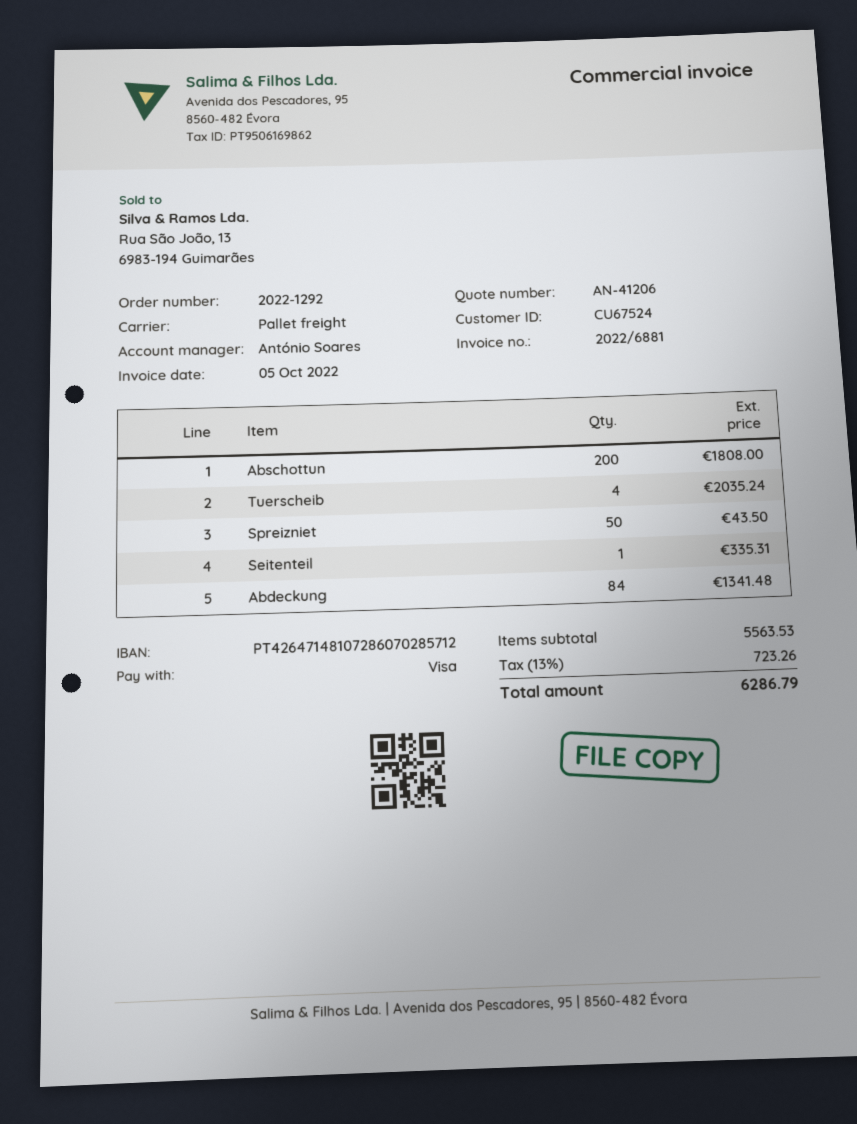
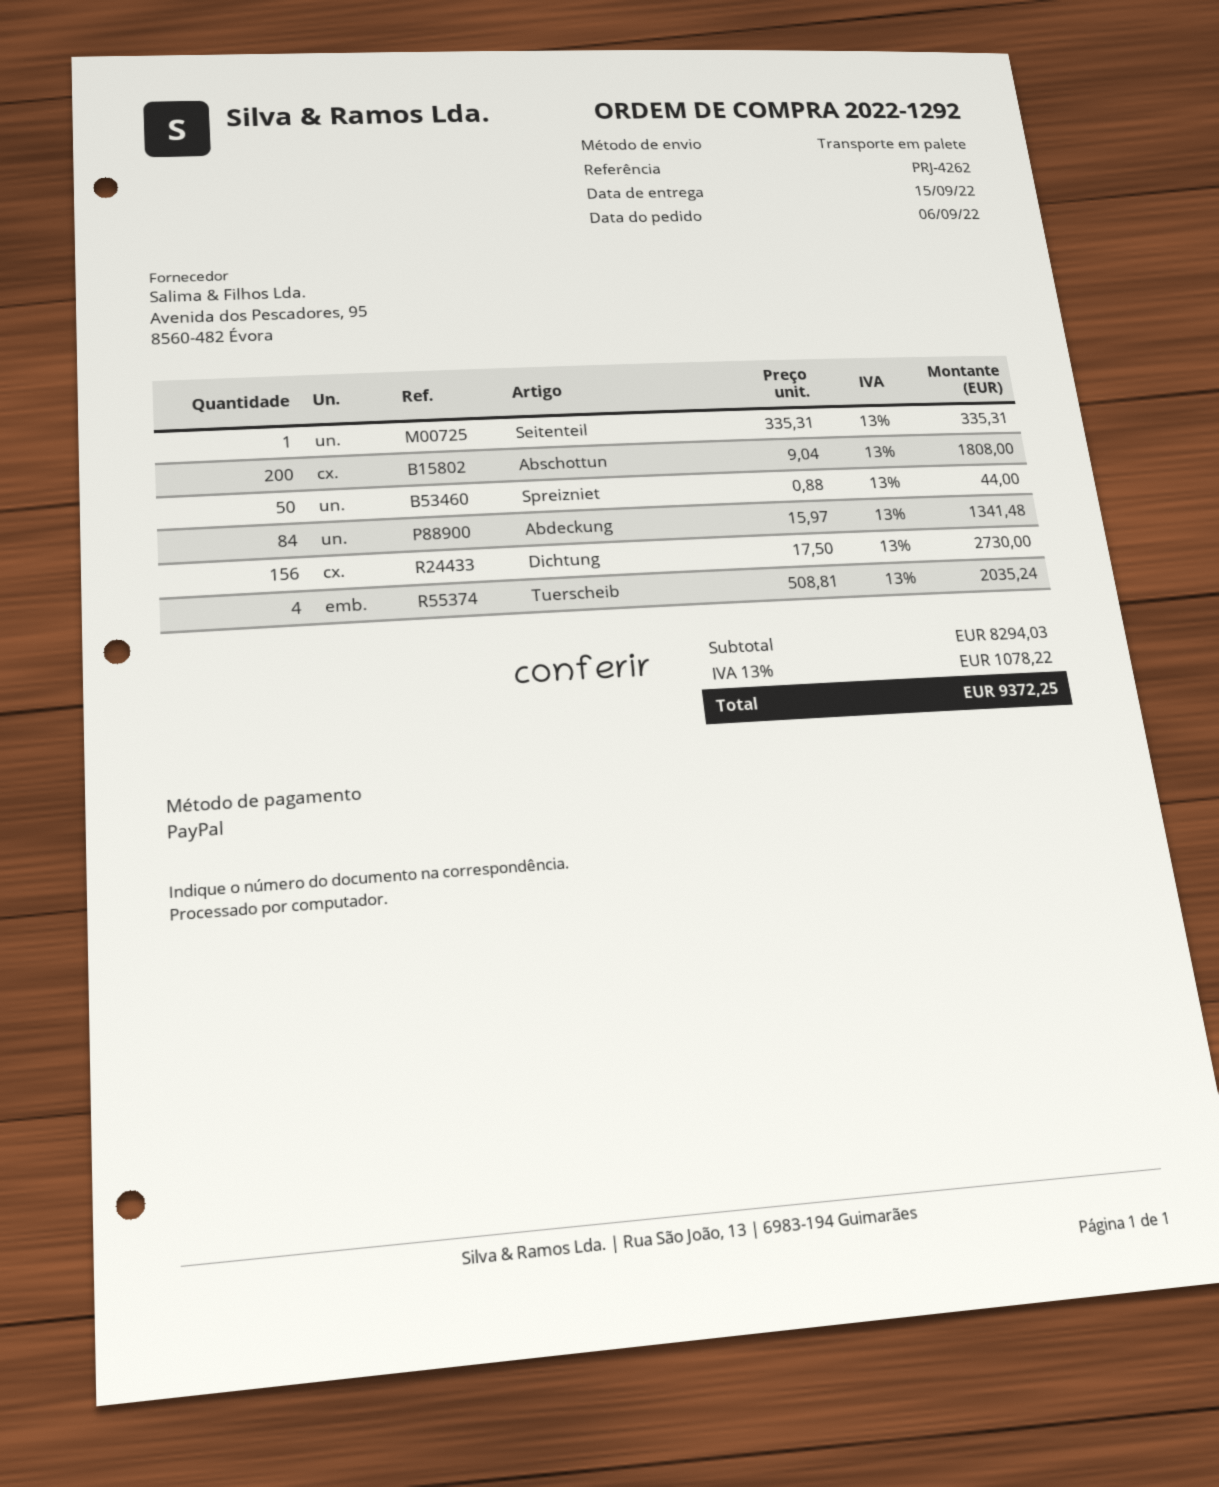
payment method: Visa -> PayPal
Spreizniet: 50 for 43.50 -> 50 for 44.00
Dichtung: none -> 156 for 2730.00
subtotal: 5563.53 -> 8294.03
tax: 13% = 723.26 -> 13% = 1078.22
total: 6286.79 -> 9372.25

